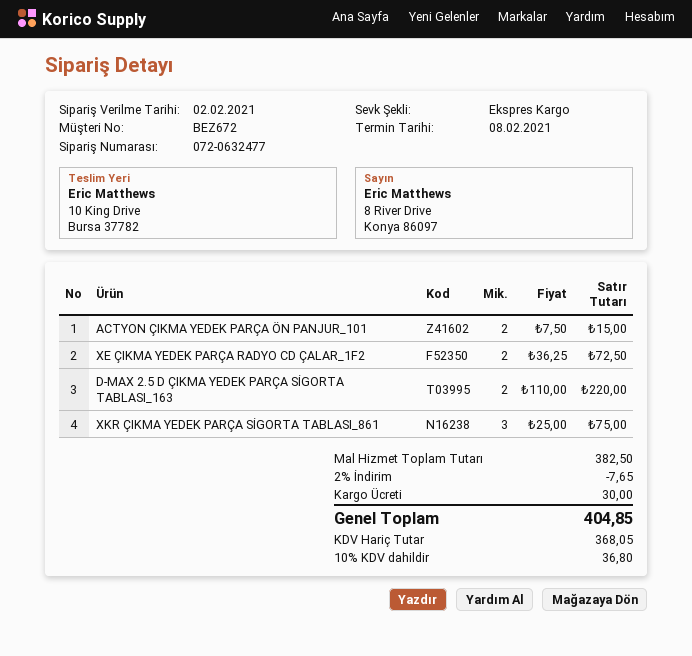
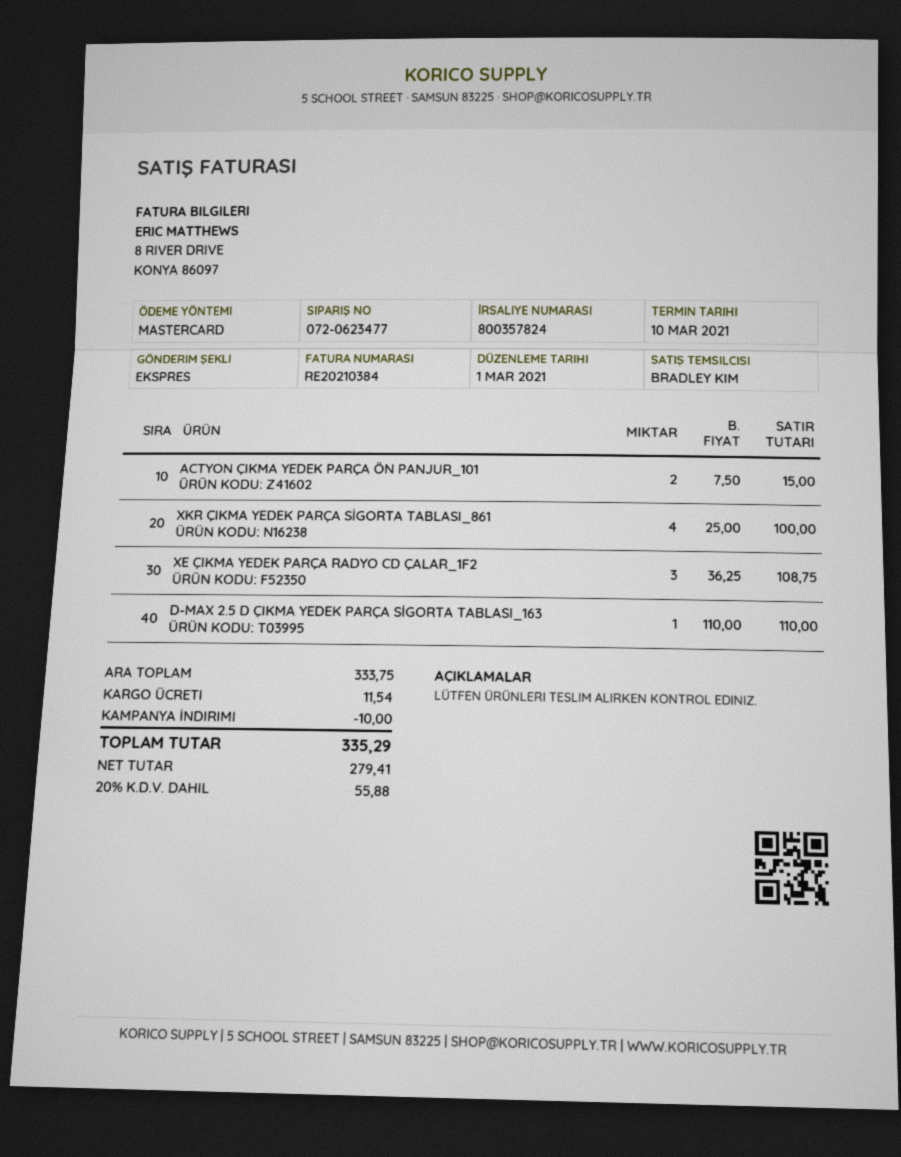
order number: 072-0632477 -> 072-0623477
delivery date: 2021-02-08 -> 2021-03-10
XE ÇIKMA YEDEK PARÇA RADYO CD ÇALAR_1F2: 2 x 36.25 = 72.50 -> 3 x 36.25 = 108.75
D-MAX 2.5 D ÇIKMA YEDEK PARÇA SİGORTA TABLASI_163: 2 x 110.00 = 220.00 -> 1 x 110.00 = 110.00
XKR ÇIKMA YEDEK PARÇA SİGORTA TABLASI_861: 3 x 25.00 = 75.00 -> 4 x 25.00 = 100.00
subtotal: 382.50 -> 333.75
discount: 7.65 -> 10.00
shipping: 30.00 -> 11.54
net: 368.05 -> 279.41
tax: 10% = 36.80 -> 20% = 55.88
total: 404.85 -> 335.29

